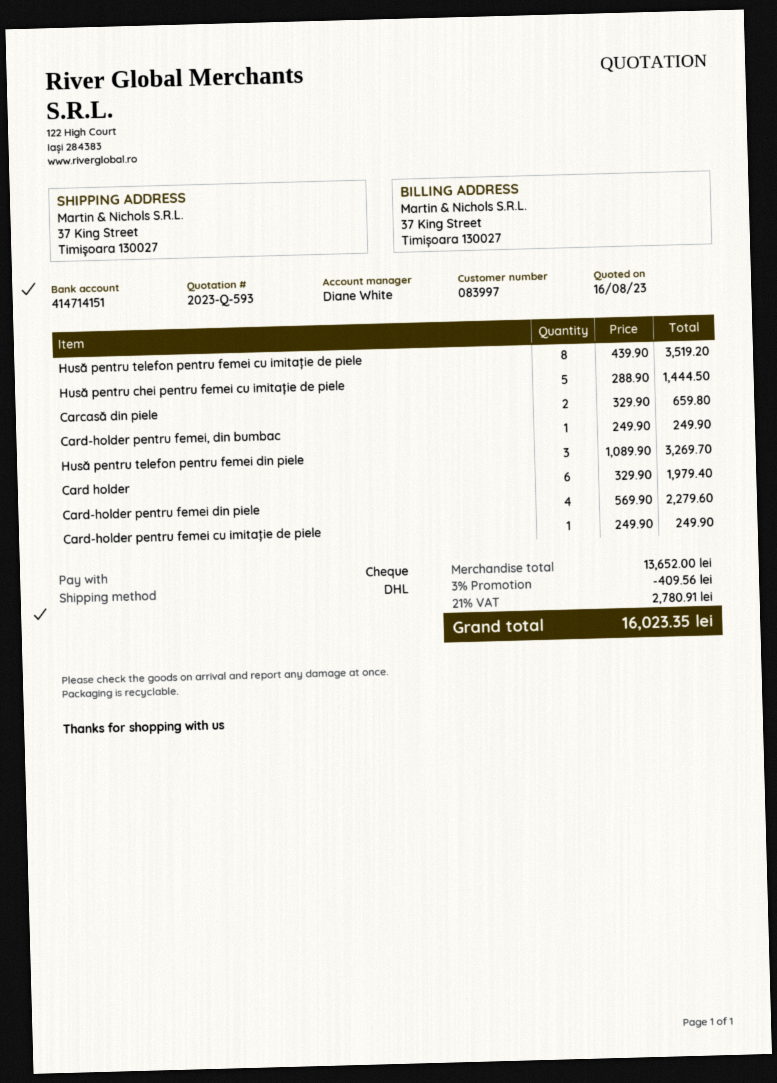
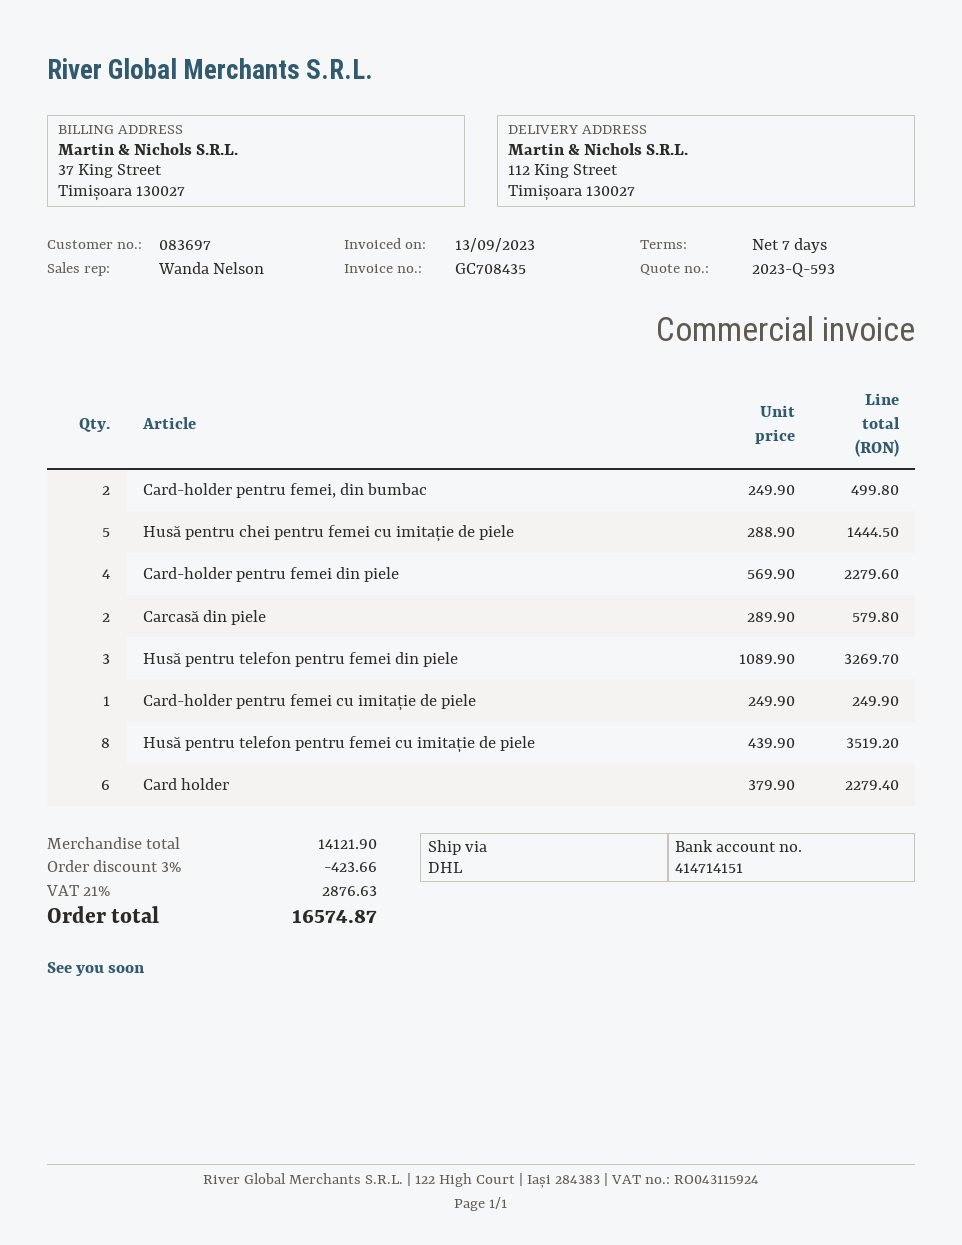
customer number: 083997 -> 083697
sales rep: Diane White -> Wanda Nelson
ship to: 37 King Street, Timișoara 130027 -> 112 King Street, Timișoara 130027
Carcasă din piele: 2 x 329.90 = 659.80 -> 2 x 289.90 = 579.80
Card-holder pentru femei, din bumbac: 1 x 249.90 = 249.90 -> 2 x 249.90 = 499.80
Card holder: 6 x 329.90 = 1979.40 -> 6 x 379.90 = 2279.40
subtotal: 13652.00 -> 14121.90
discount: 3% = 409.56 -> 3% = 423.66
tax: 21% = 2780.91 -> 21% = 2876.63
total: 16023.35 -> 16574.87

